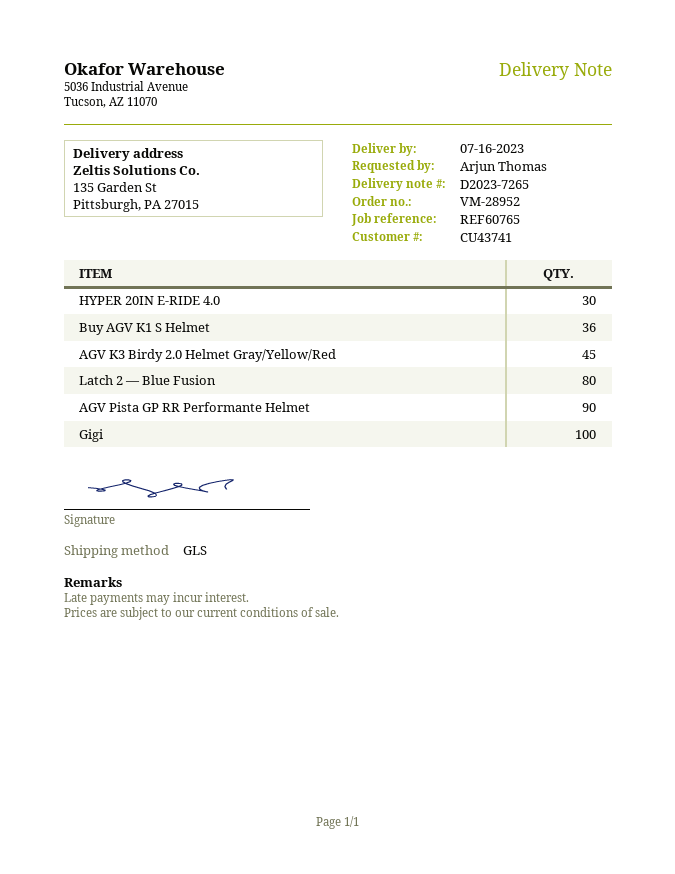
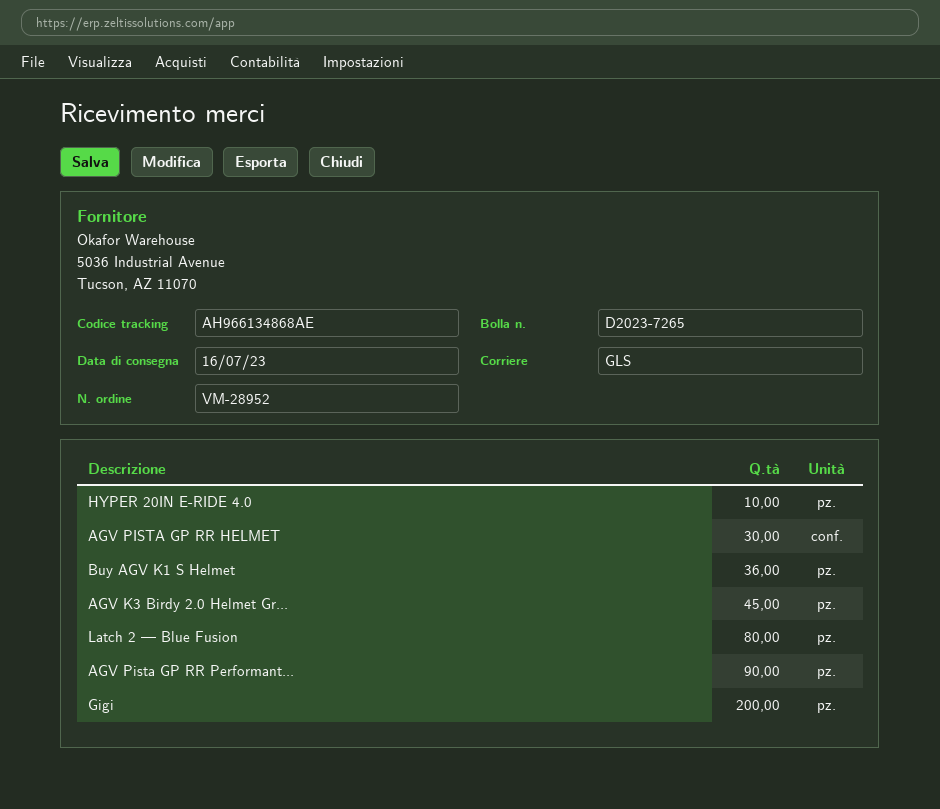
HYPER 20IN E-RIDE 4.0: 30 -> 10
Gigi: 100 -> 200
AGV PISTA GP RR HELMET: none -> 30

